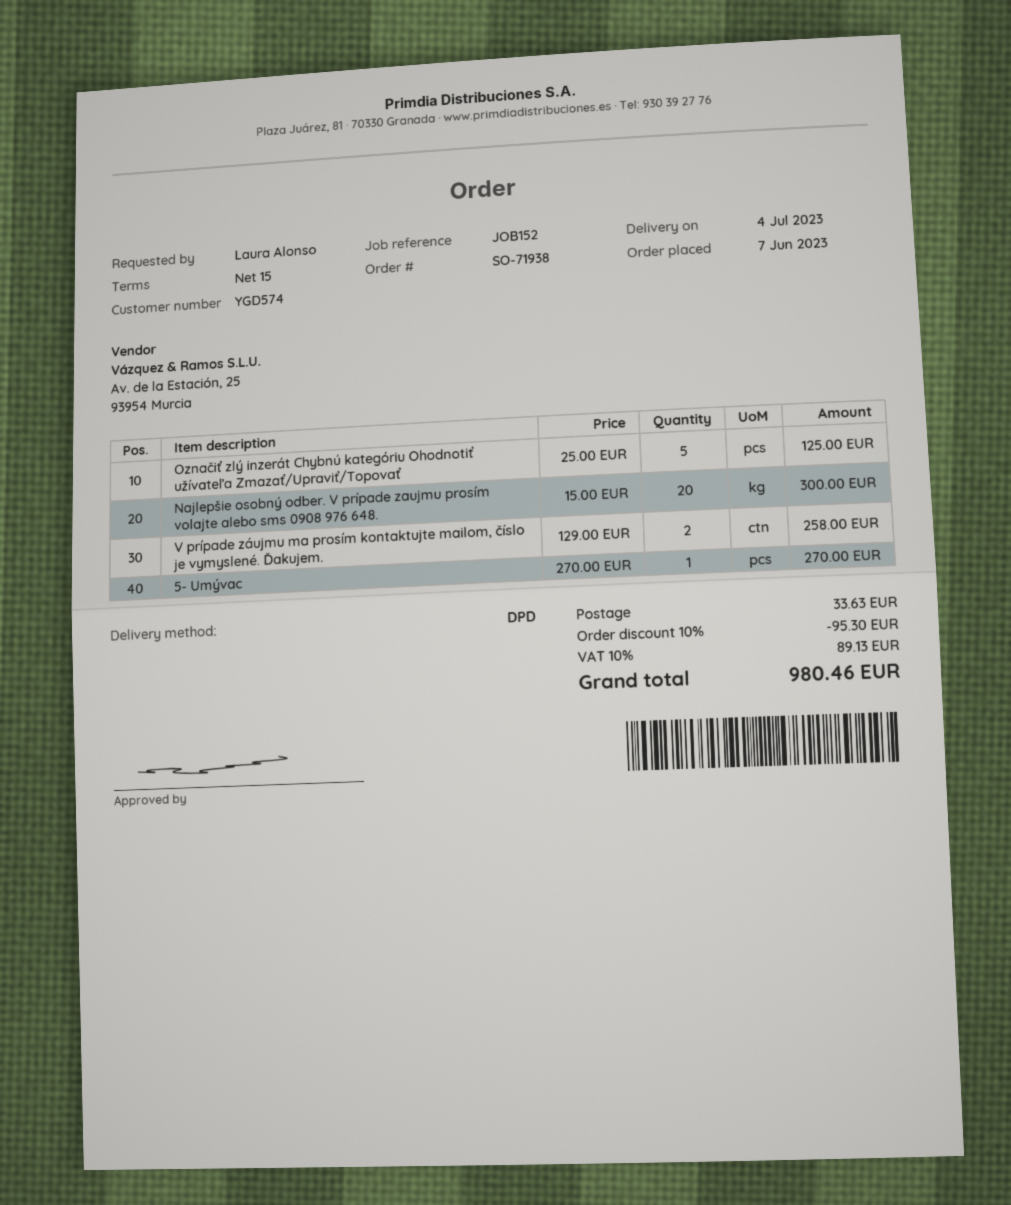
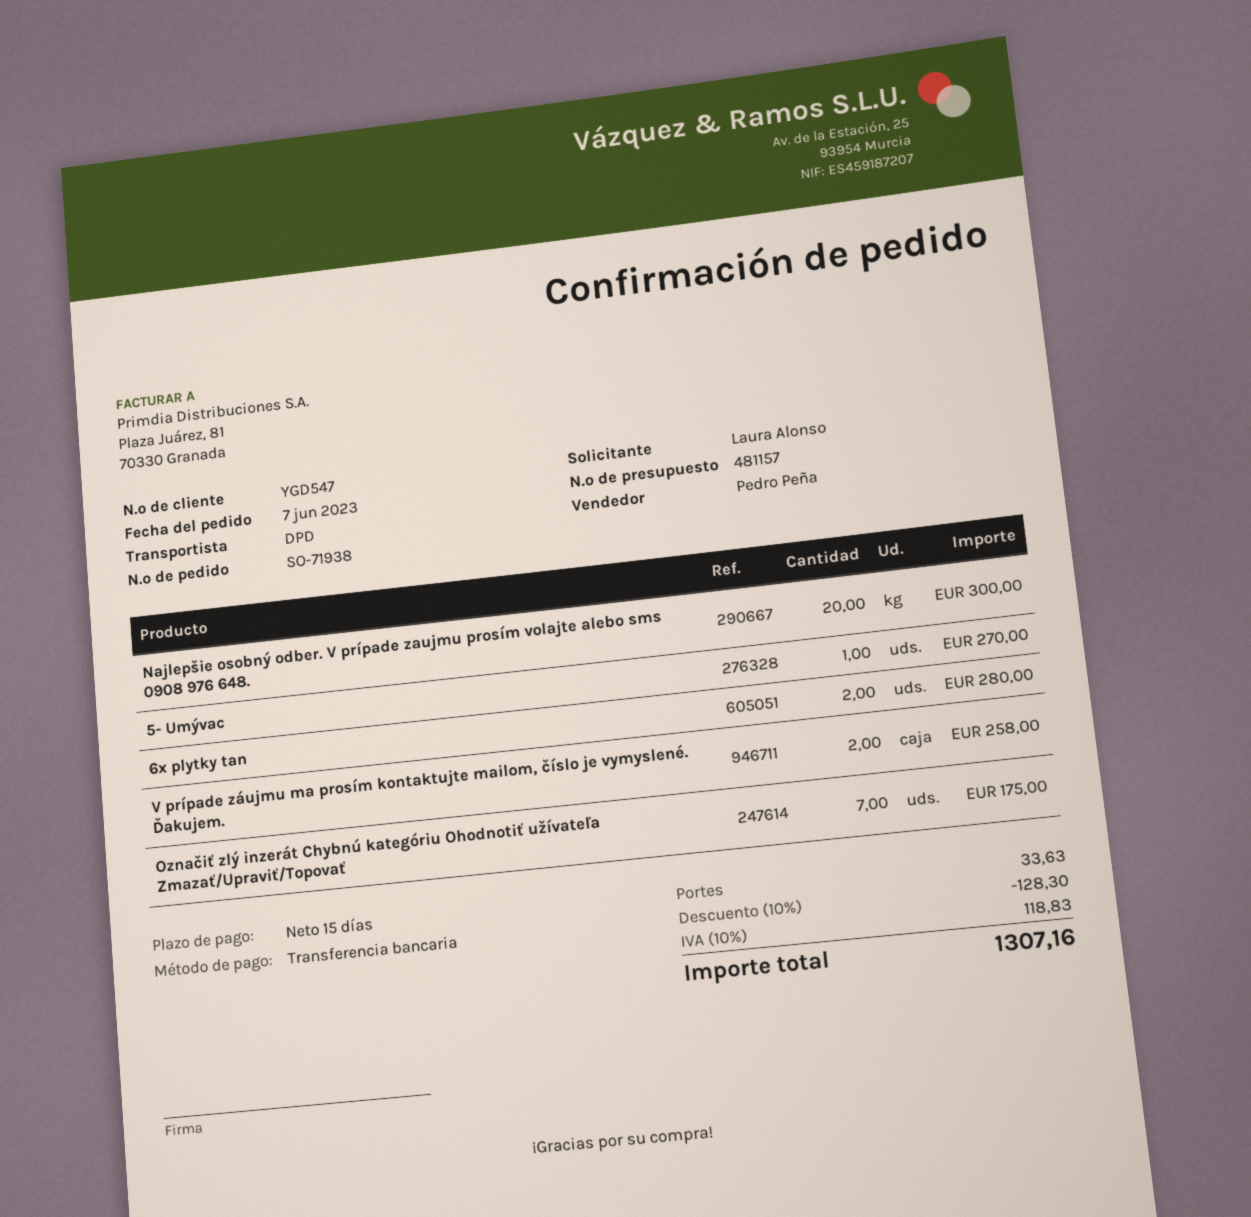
customer number: YGD574 -> YGD547
Označiť zlý inzerát Chybnú kategóriu Ohodnotiť užívateľa Zmazať/Upraviť/Topovať: 5 for 125.00 -> 7 for 175.00
6x plytky tan: none -> 2 for 280.00
discount: 10% = 95.30 -> 10% = 128.30
tax: 10% = 89.13 -> 10% = 118.83
total: 980.46 -> 1307.16

